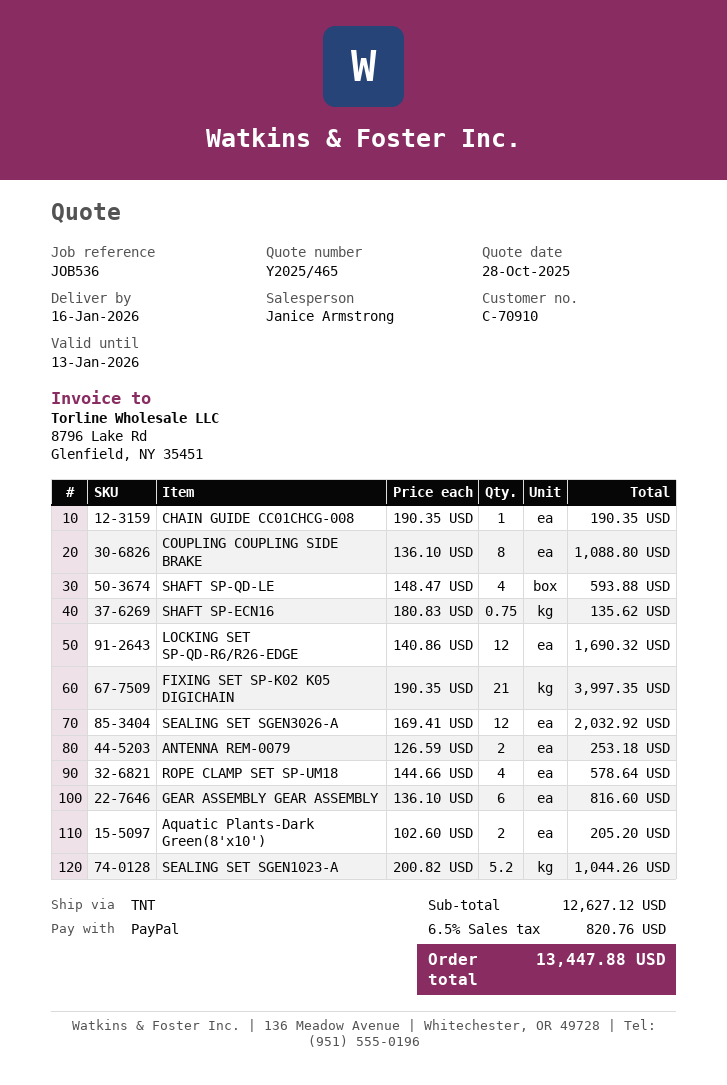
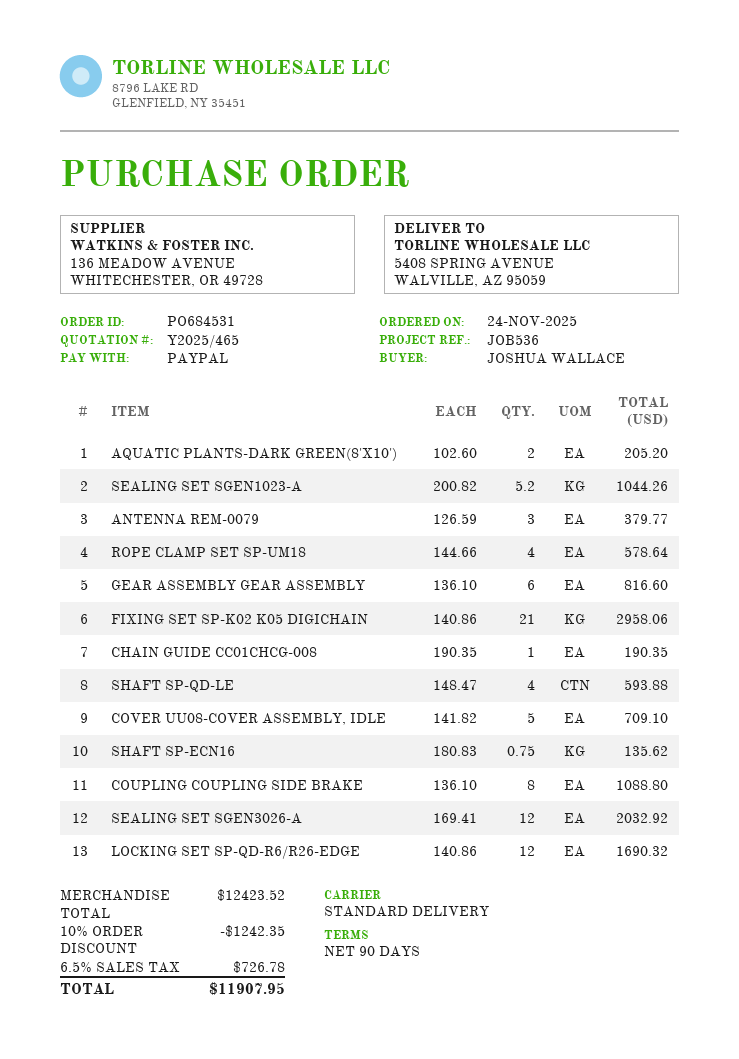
shipping method: TNT -> standard
FIXING SET SP-K02 K05 DIGICHAIN: 21 x 190.35 = 3997.35 -> 21 x 140.86 = 2958.06
ANTENNA REM-0079: 2 x 126.59 = 253.18 -> 3 x 126.59 = 379.77
COVER UU08-COVER ASSEMBLY, IDLE: none -> 5 x 141.82 = 709.10
subtotal: 12627.12 -> 12423.52
discount: none -> 10% = 1242.35
tax: 6.5% = 820.76 -> 6.5% = 726.78
total: 13447.88 -> 11907.95

